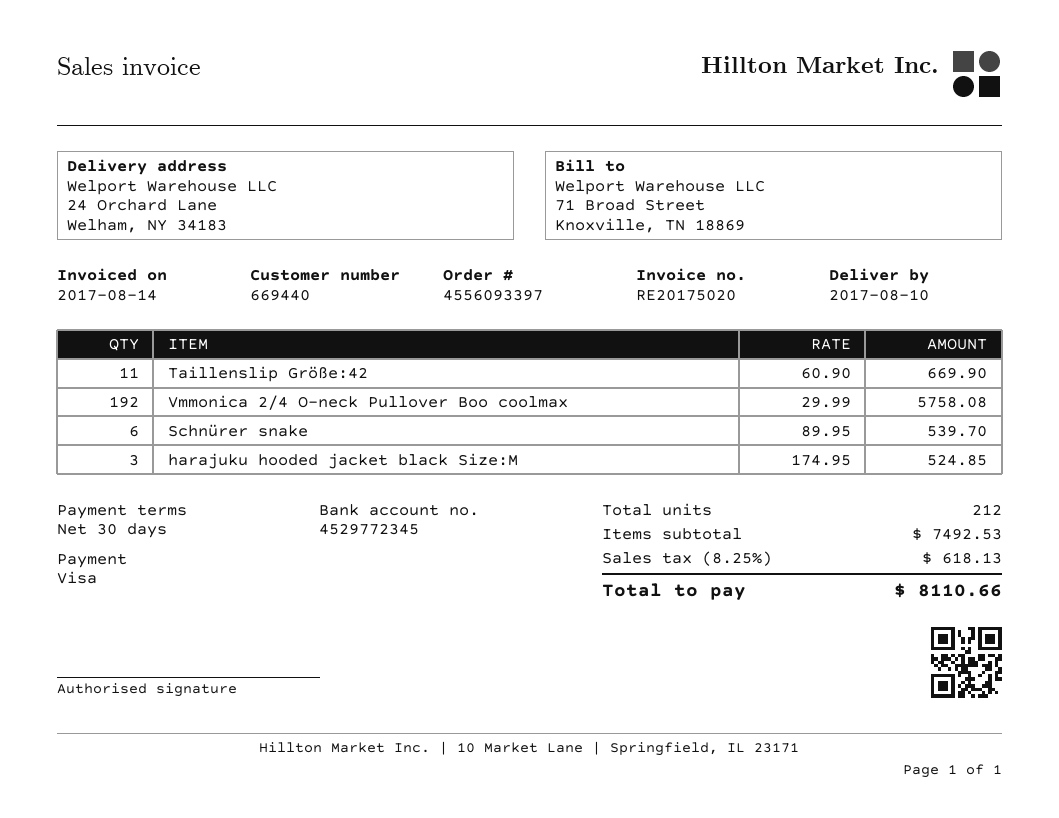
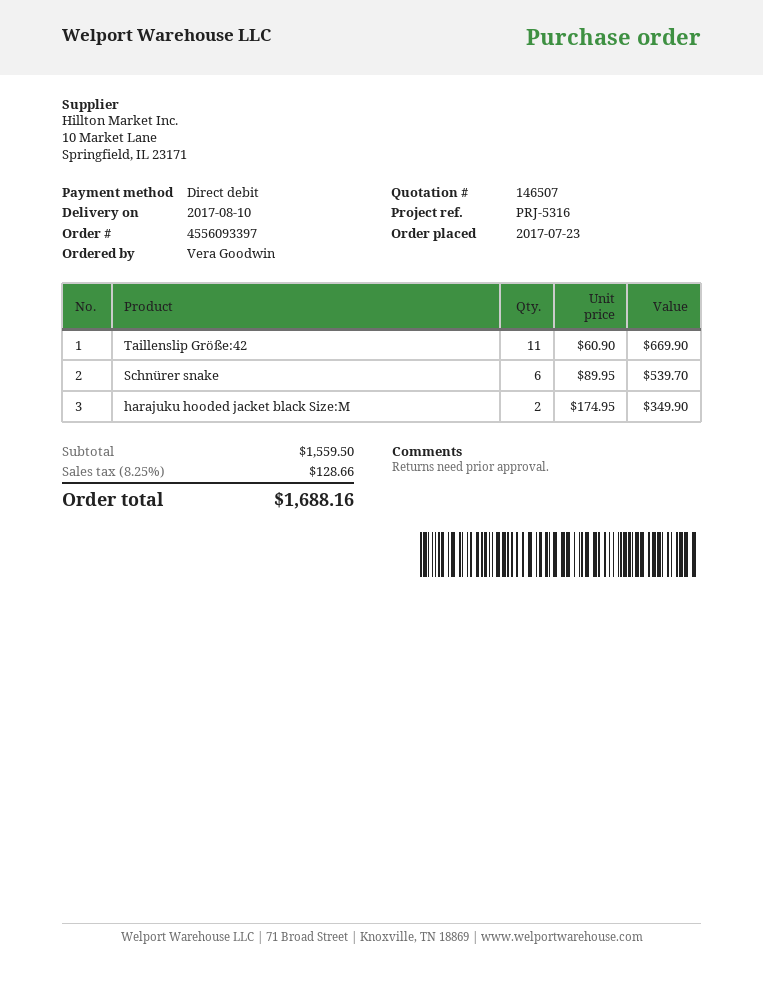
payment method: Visa -> direct debit
Vmmonica 2/4 O-neck Pullover Boo coolmax: 192 x 29.99 = 5758.08 -> none
harajuku hooded jacket black Size:M: 3 x 174.95 = 524.85 -> 2 x 174.95 = 349.90
subtotal: 7492.53 -> 1559.50
tax: 8.25% = 618.13 -> 8.25% = 128.66
total: 8110.66 -> 1688.16

